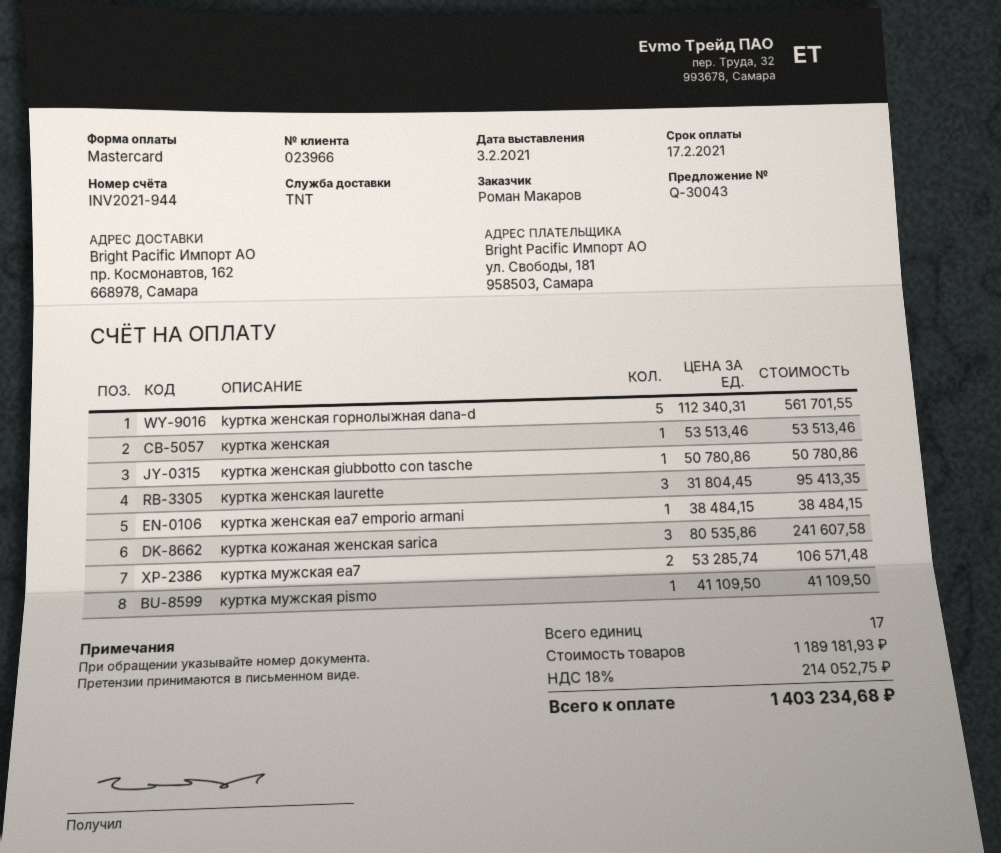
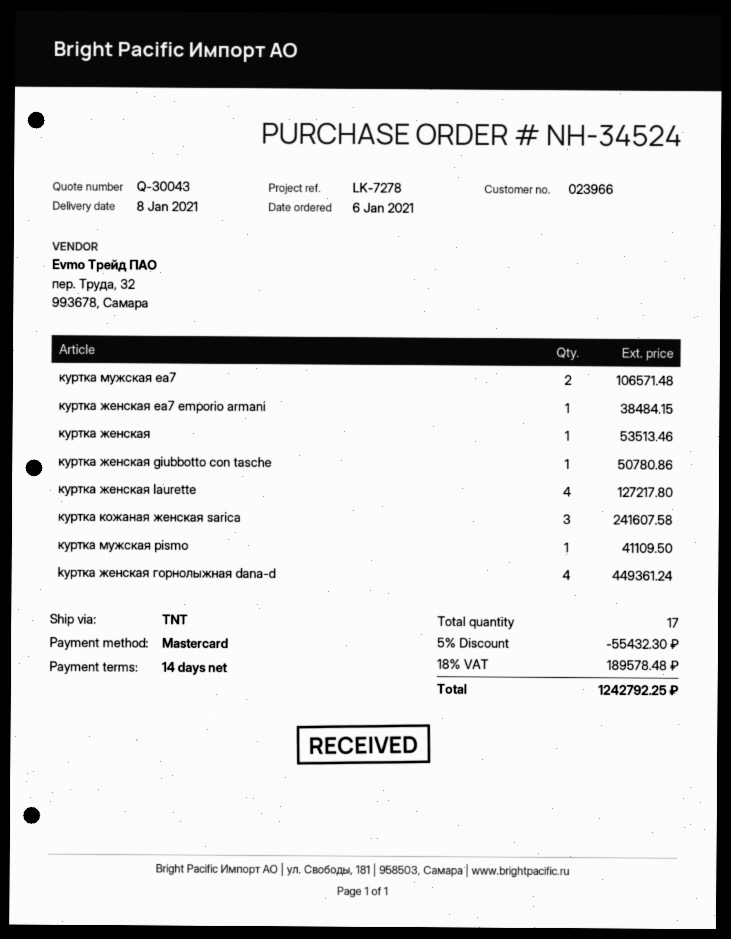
kуртка женская горнолыжная dana-d: 5 for 561701.55 -> 4 for 449361.24
куртка женская laurette: 3 for 95413.35 -> 4 for 127217.80
discount: none -> 5% = 55432.30
tax: 18% = 214052.75 -> 18% = 189578.48
total: 1403234.68 -> 1242792.25

